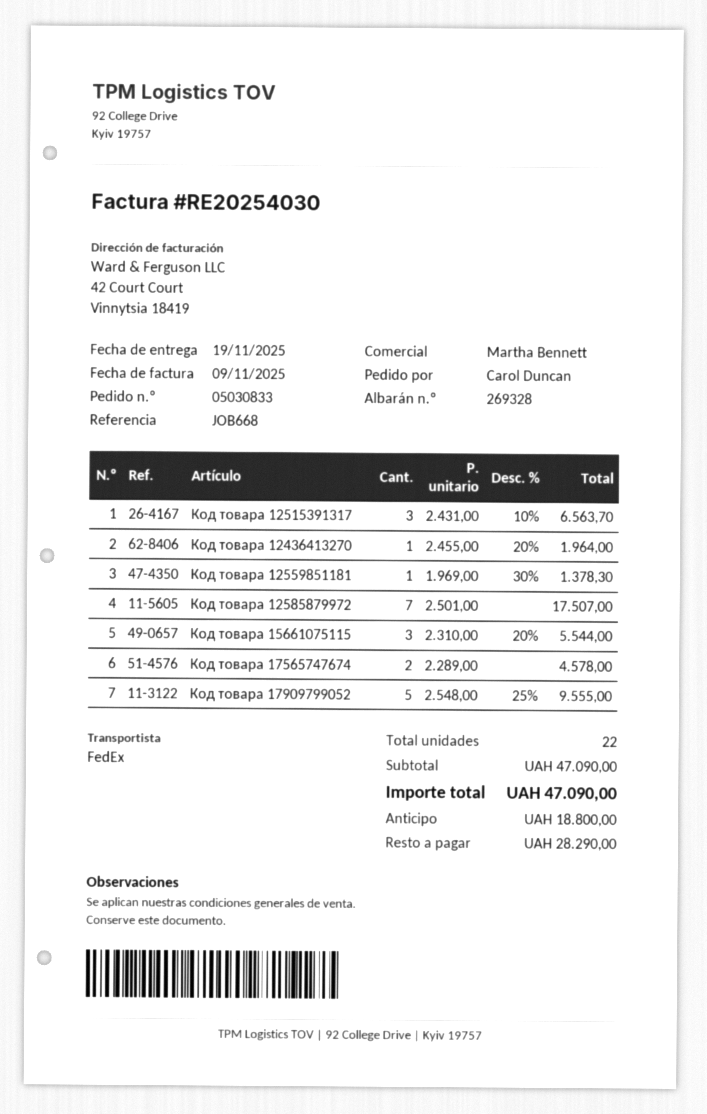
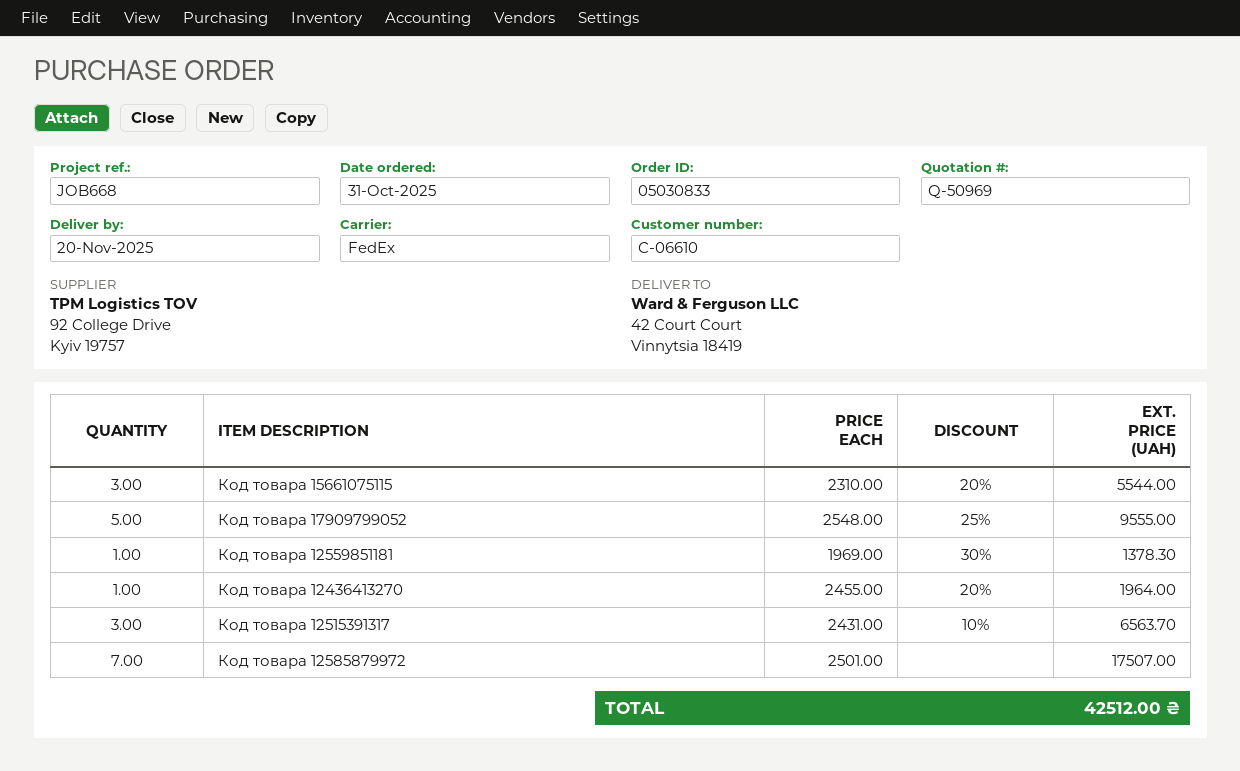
delivery date: 2025-11-19 -> 2025-11-20
Код товара 17565747674: 2 x 2289.00 = 4578.00 -> none
total: 47090.00 -> 42512.00

